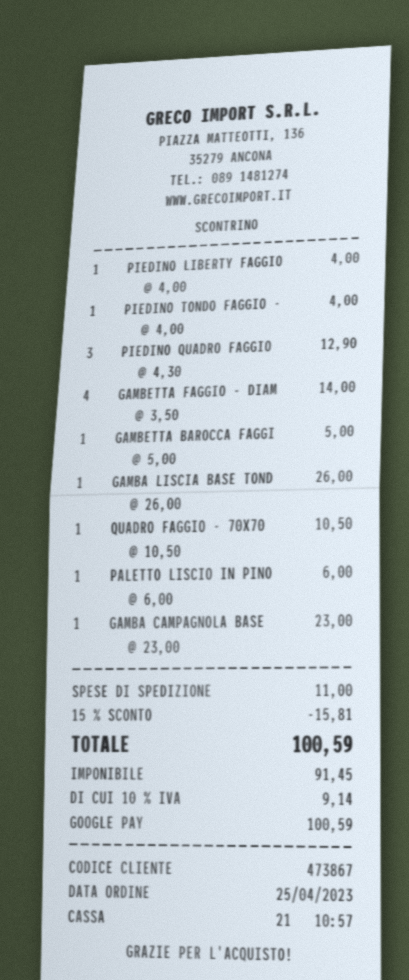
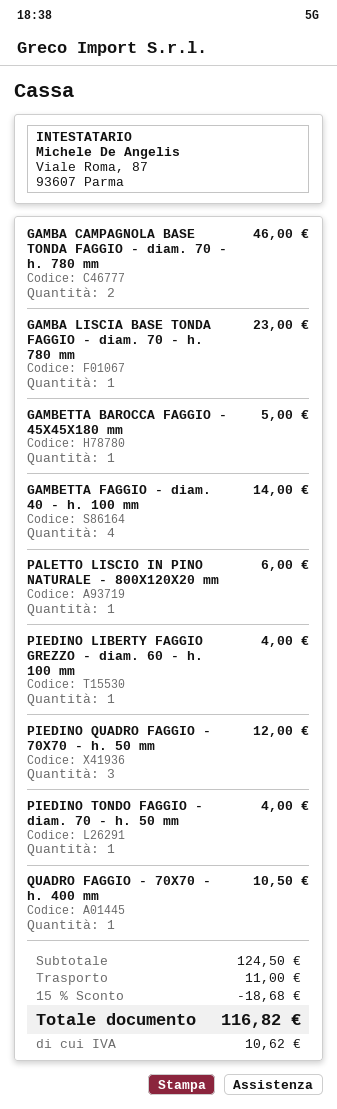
PIEDINO QUADRO FAGGIO: 3 for 12.90 -> 3 for 12.00
GAMBA LISCIA BASE TOND: 1 for 26.00 -> 1 for 23.00
GAMBA CAMPAGNOLA BASE: 1 for 23.00 -> 2 for 46.00
discount: 15% = 15.81 -> 15% = 18.68
tax: 9.14 -> 10.62
total: 100.59 -> 116.82

